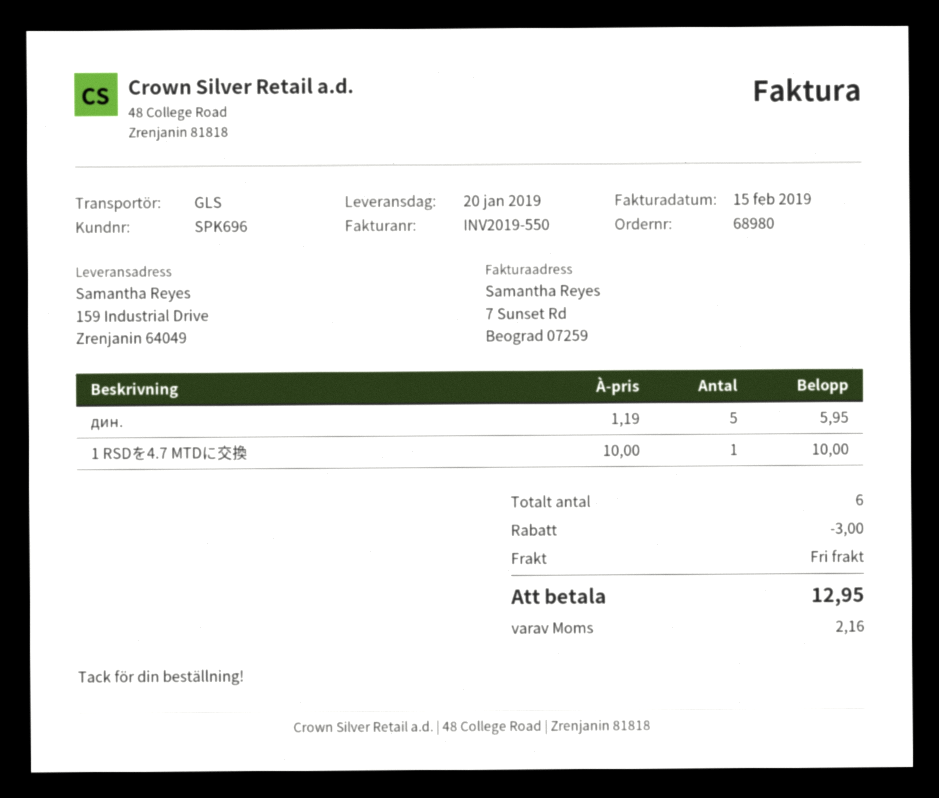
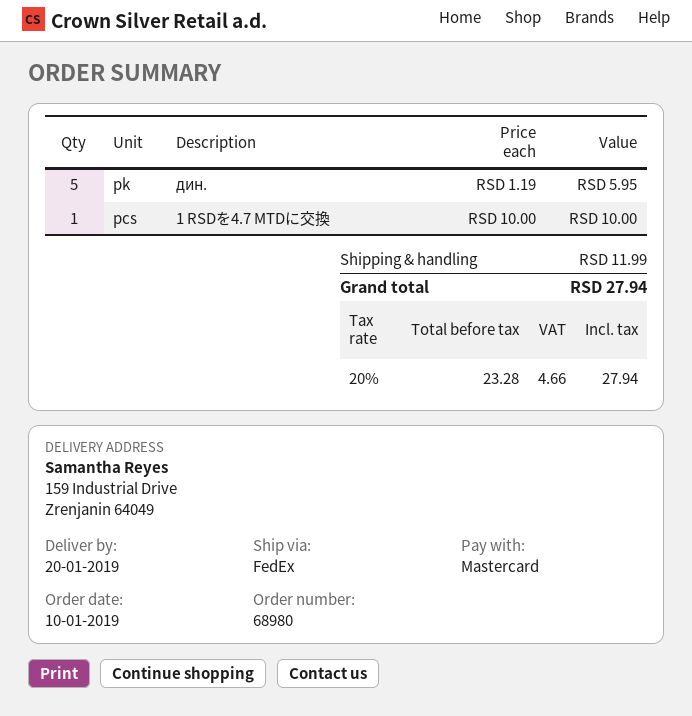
shipping method: GLS -> FedEx
discount: 3.00 -> none
shipping: 0.00 -> 11.99
tax: 2.16 -> 4.66
total: 12.95 -> 27.94

